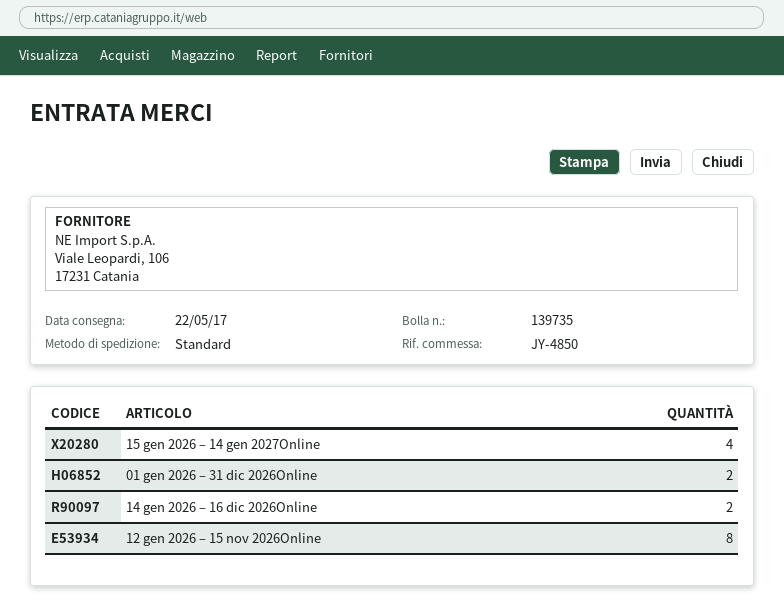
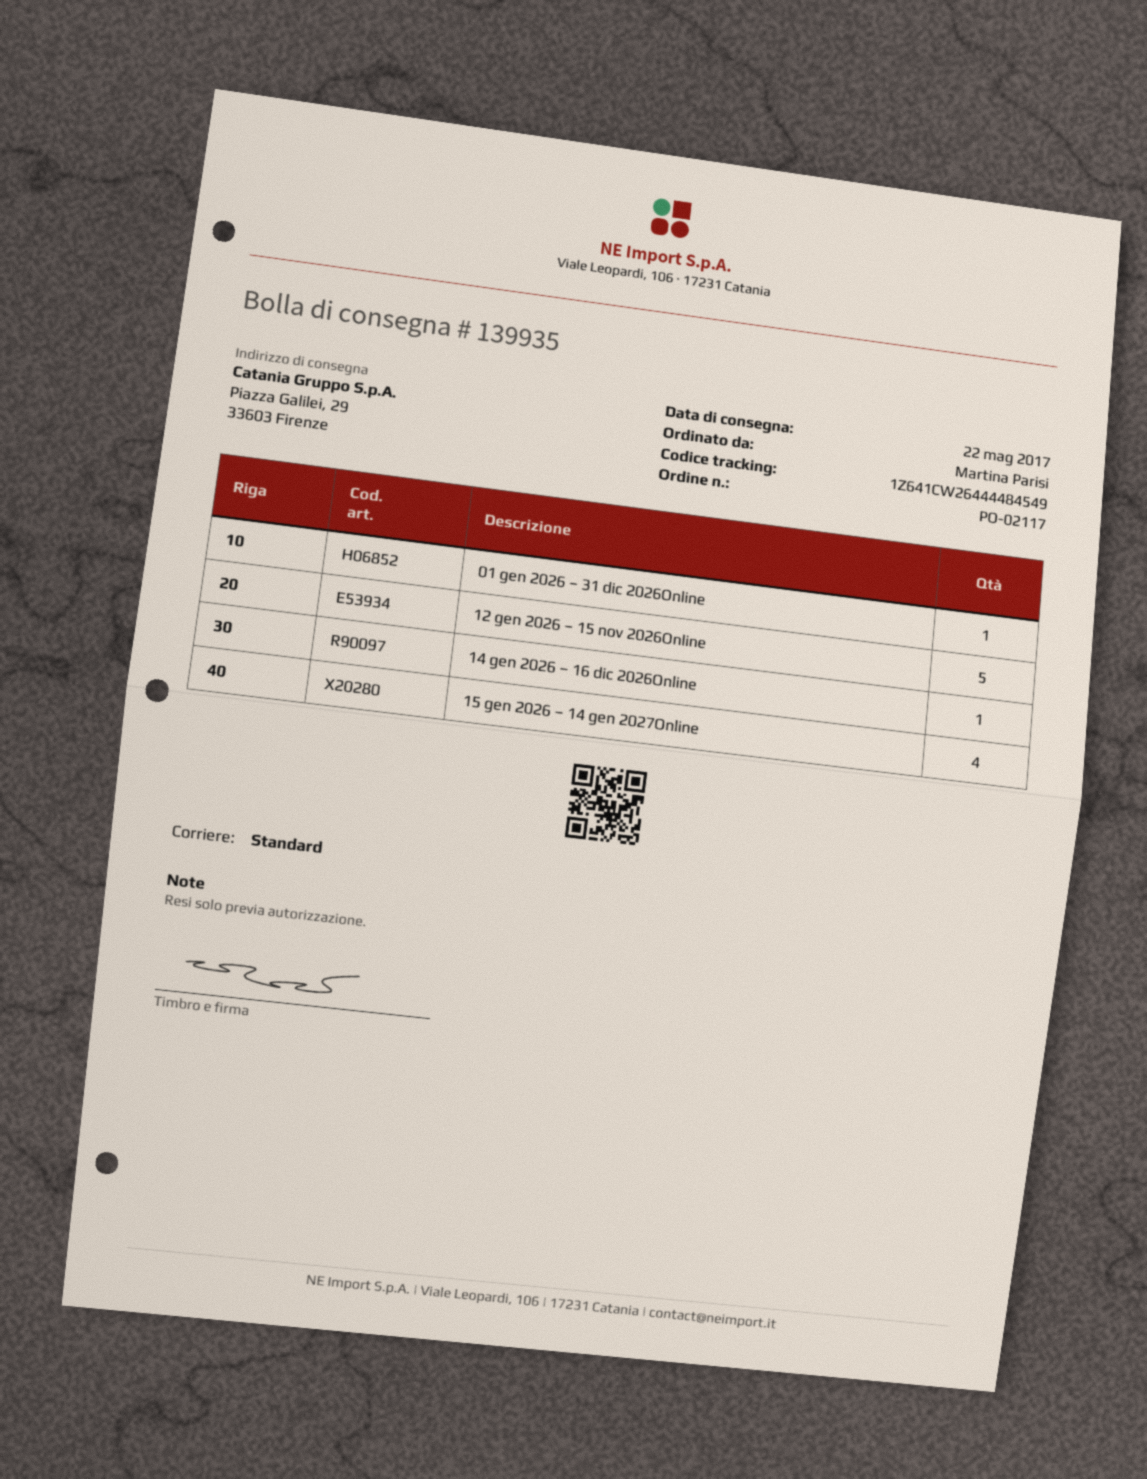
delivery note number: 139735 -> 139935
01 gen 2026 – 31 dic 2026Online: 2 -> 1
14 gen 2026 – 16 dic 2026Online: 2 -> 1
12 gen 2026 – 15 nov 2026Online: 8 -> 5

